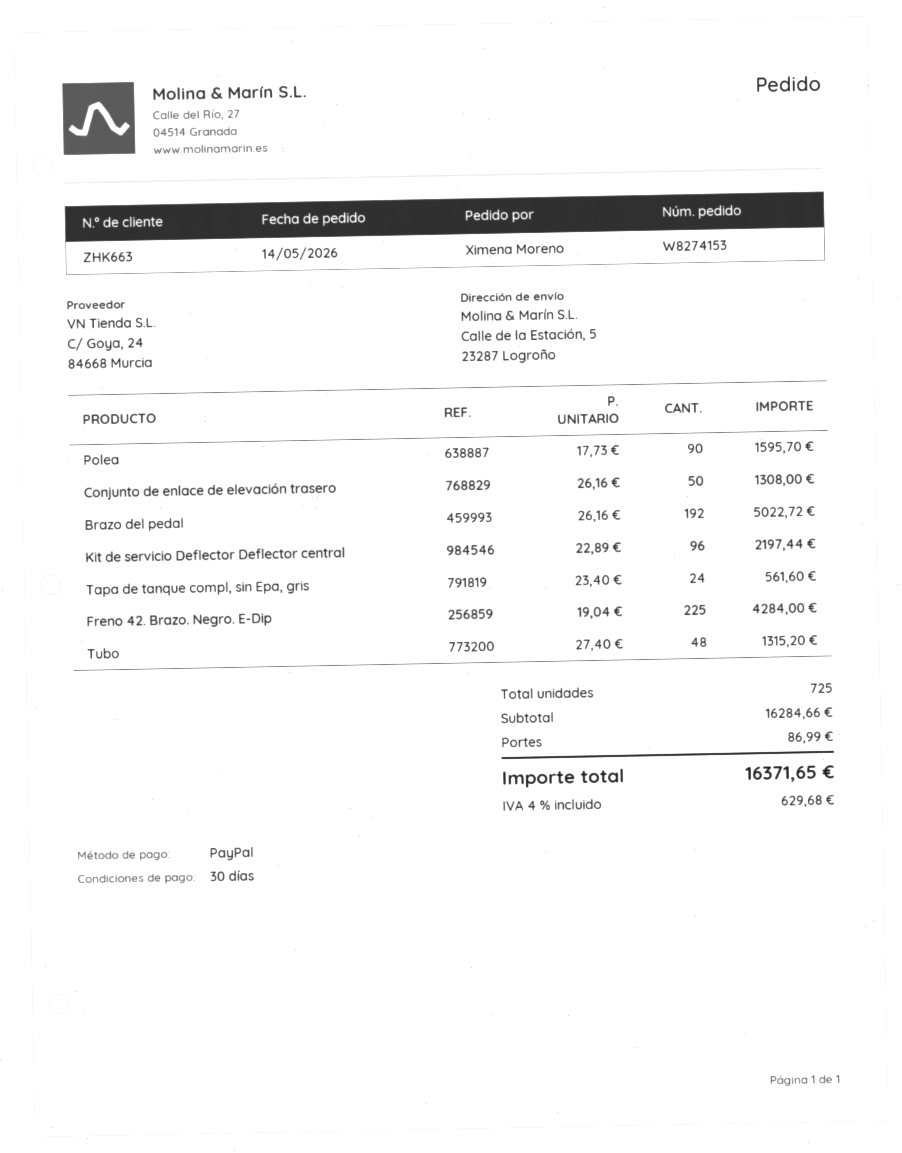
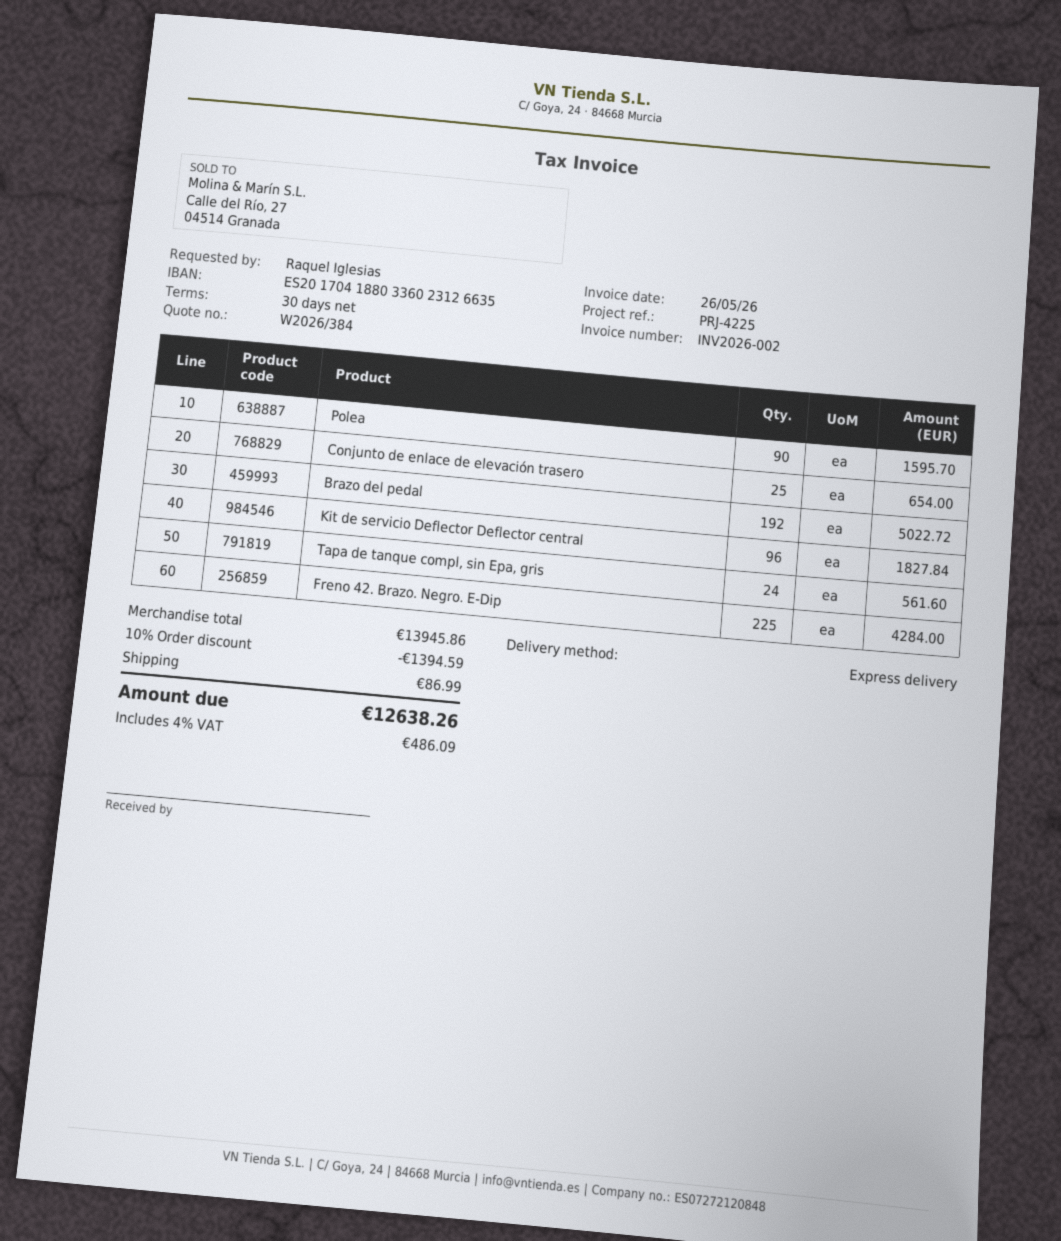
ordered by: Ximena Moreno -> Raquel Iglesias
Conjunto de enlace de elevación trasero: 50 for 1308.00 -> 25 for 654.00
Kit de servicio Deflector Deflector central: 96 for 2197.44 -> 96 for 1827.84
Tubo: 48 for 1315.20 -> none
subtotal: 16284.66 -> 13945.86
discount: none -> 10% = 1394.59
tax: 4% = 629.68 -> 4% = 486.09
total: 16371.65 -> 12638.26

